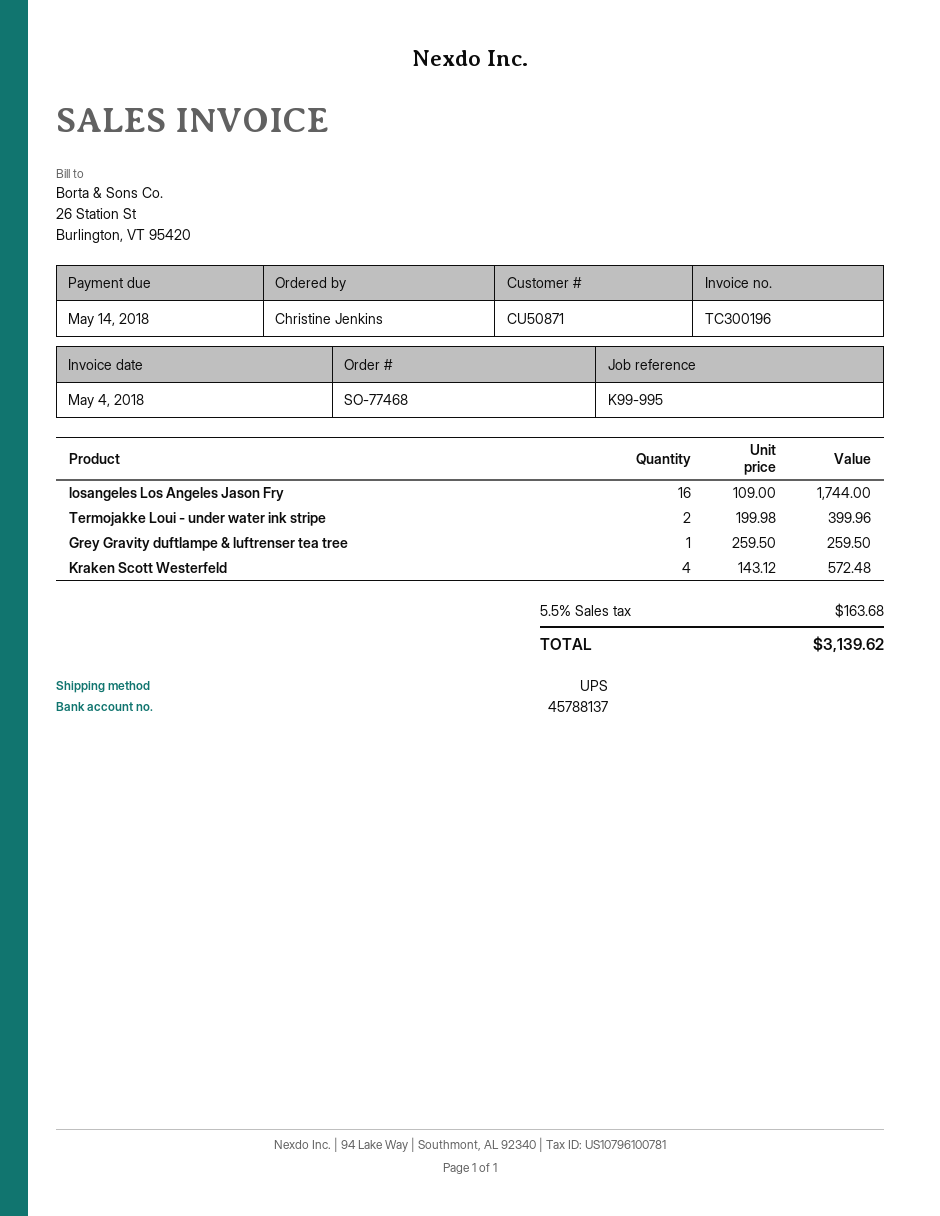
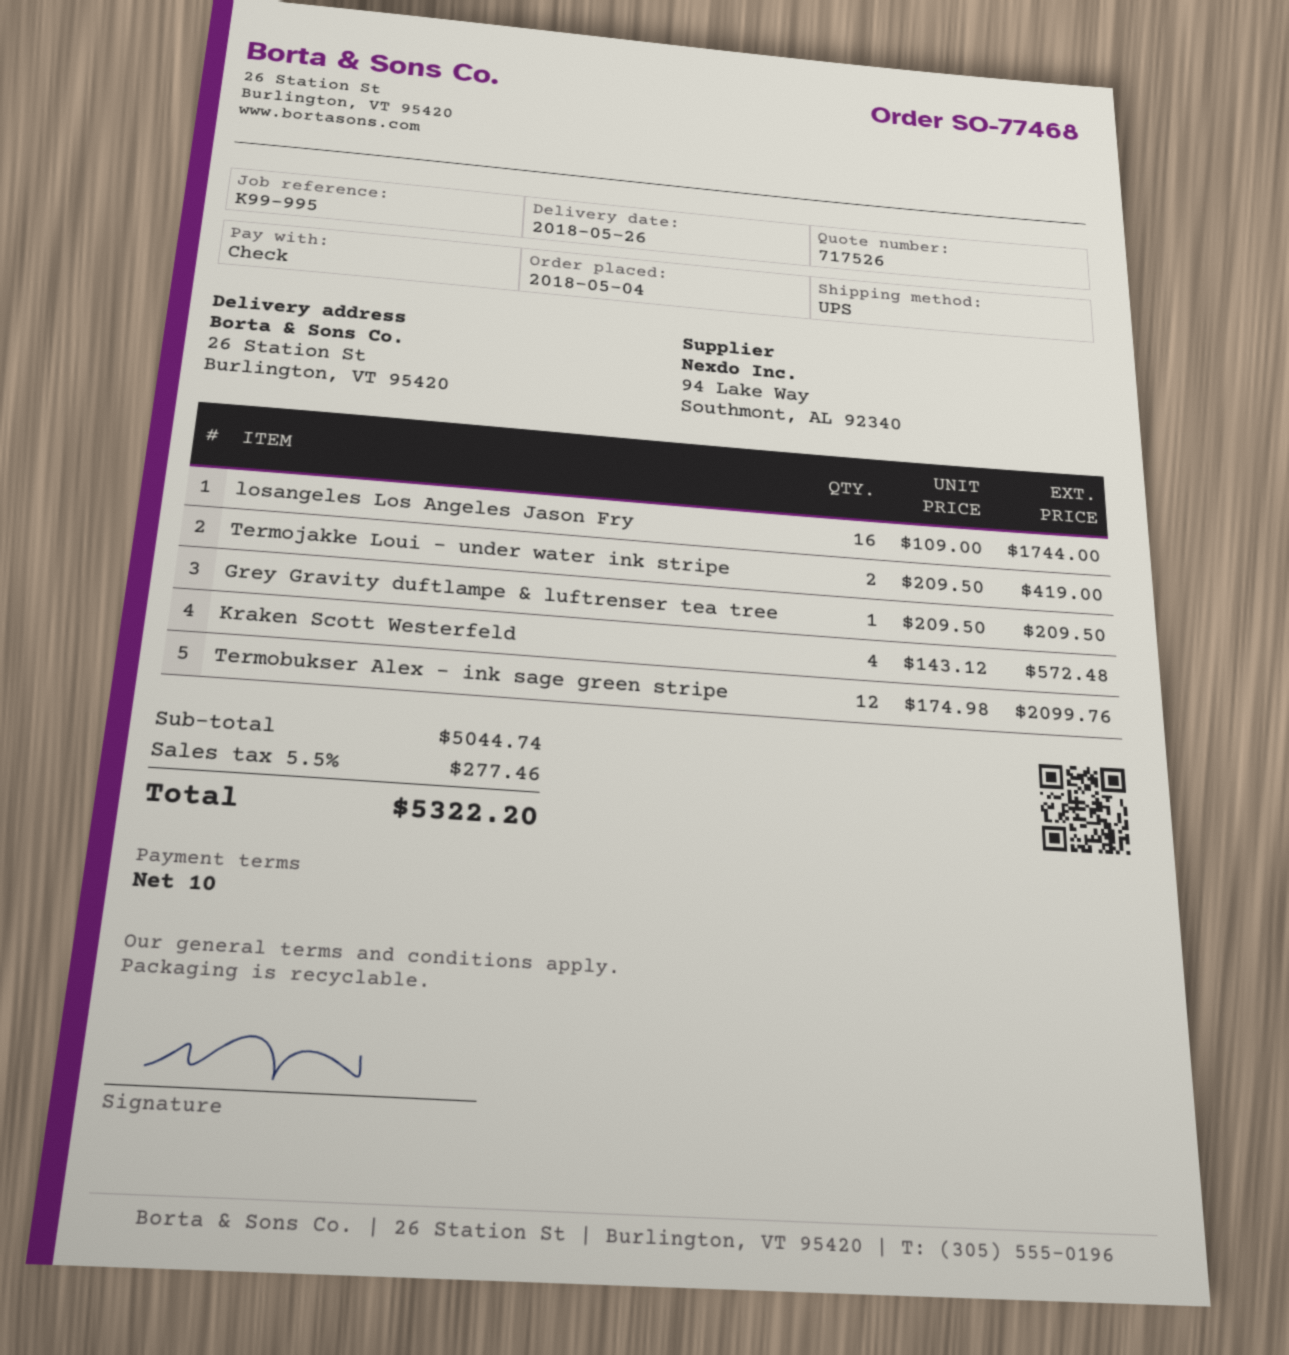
Termojakke Loui - under water ink stripe: 2 x 199.98 = 399.96 -> 2 x 209.50 = 419.00
Grey Gravity duftlampe & luftrenser tea tree: 1 x 259.50 = 259.50 -> 1 x 209.50 = 209.50
Termobukser Alex - ink sage green stripe: none -> 12 x 174.98 = 2099.76
tax: 5.5% = 163.68 -> 5.5% = 277.46
total: 3139.62 -> 5322.20

